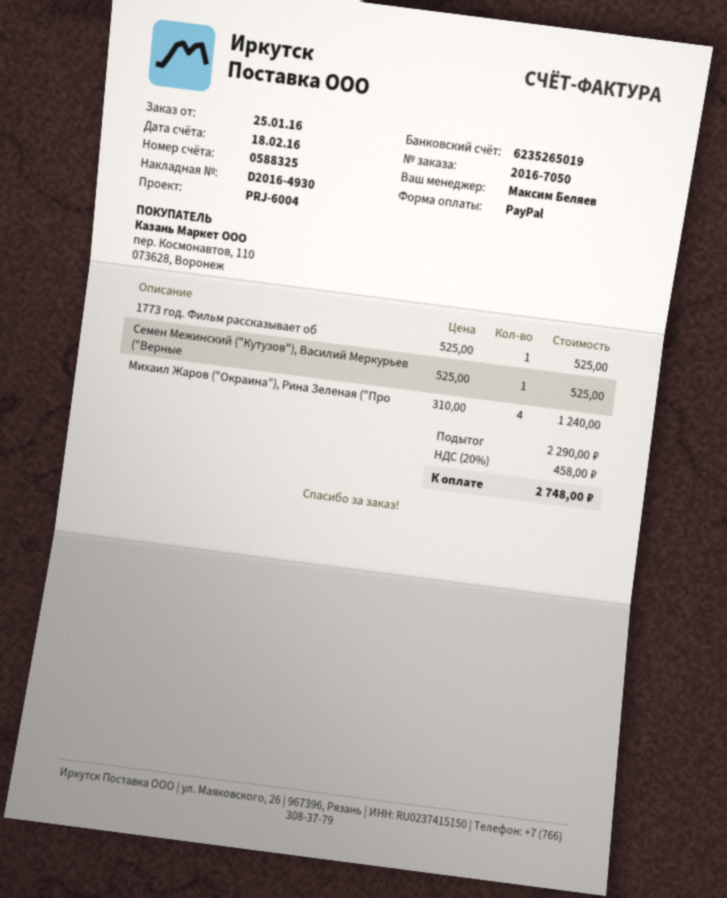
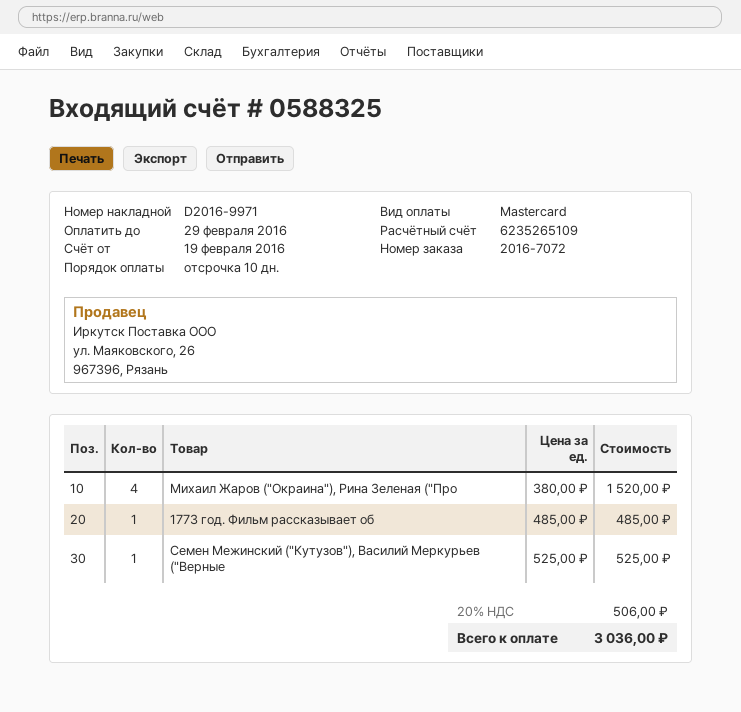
order number: 2016-7050 -> 2016-7072
delivery note number: D2016-4930 -> D2016-9971
invoice date: 2016-02-18 -> 2016-02-19
payment method: PayPal -> Mastercard
bank account: 6235265019 -> 6235265109
1773 год. Фильм рассказывает об: 1 x 525.00 = 525.00 -> 1 x 485.00 = 485.00
Михаил Жаров ("Окраина"), Рина Зеленая ("Про: 4 x 310.00 = 1240.00 -> 4 x 380.00 = 1520.00
tax: 20% = 458.00 -> 20% = 506.00
total: 2748.00 -> 3036.00

